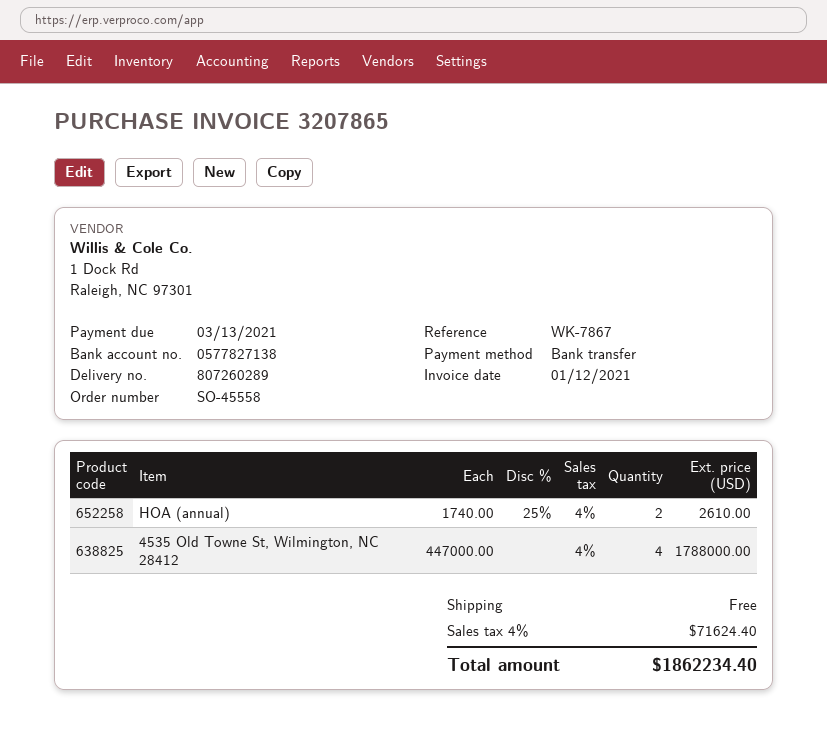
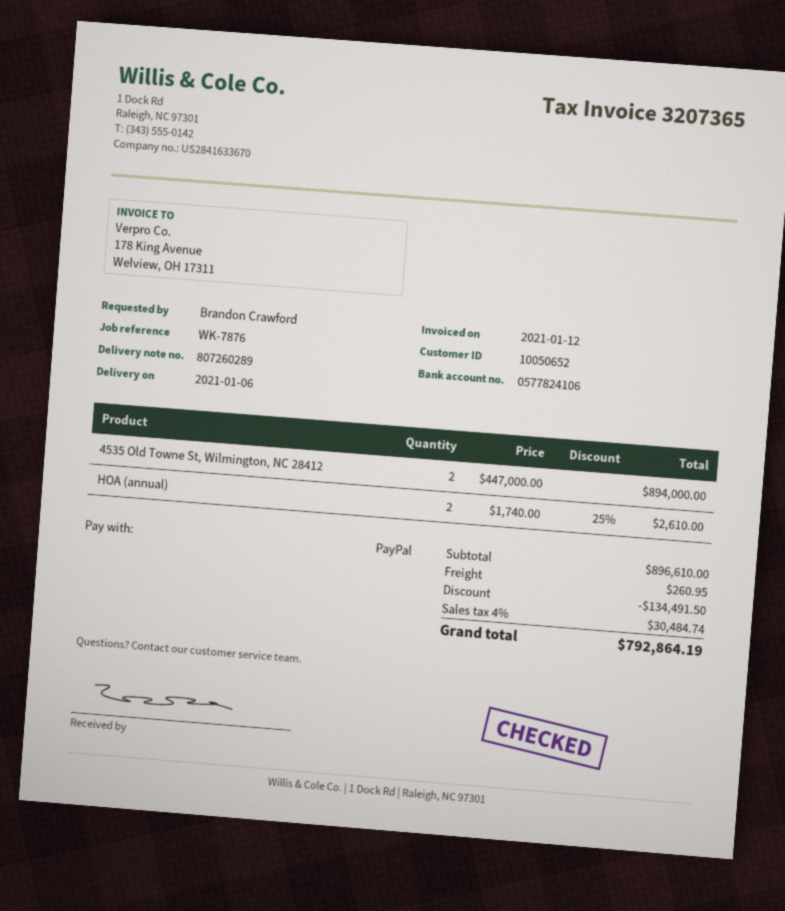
invoice number: 3207865 -> 3207365
reference: WK-7867 -> WK-7876
payment method: bank transfer -> PayPal
bank account: 0577827138 -> 0577824106
4535 Old Towne St, Wilmington, NC 28412: 4 x 447000.00 = 1788000.00 -> 2 x 447000.00 = 894000.00
discount: none -> 134491.50
shipping: 0.00 -> 260.95
tax: 4% = 71624.40 -> 4% = 30484.74
total: 1862234.40 -> 792864.19

